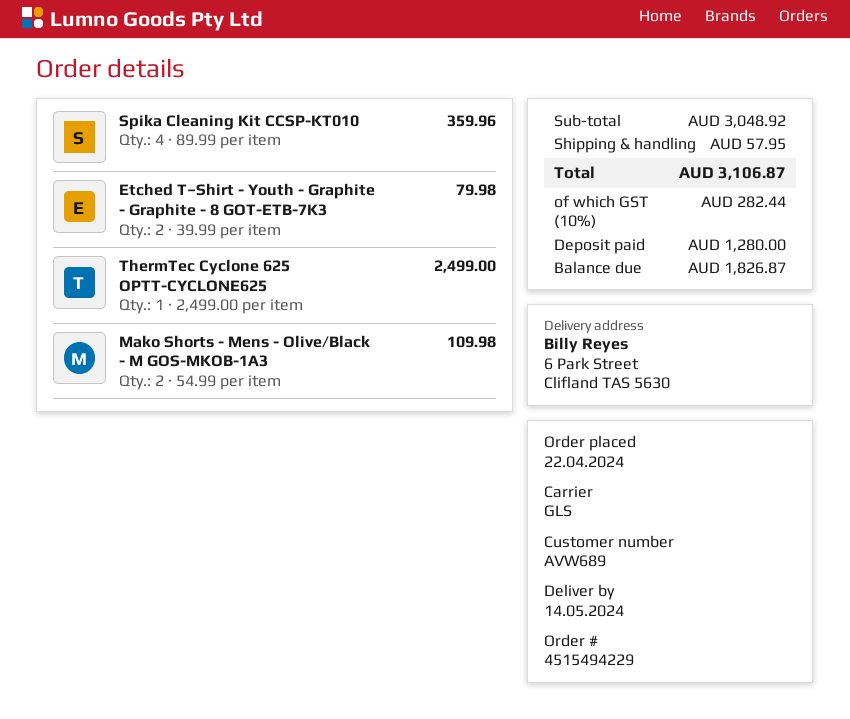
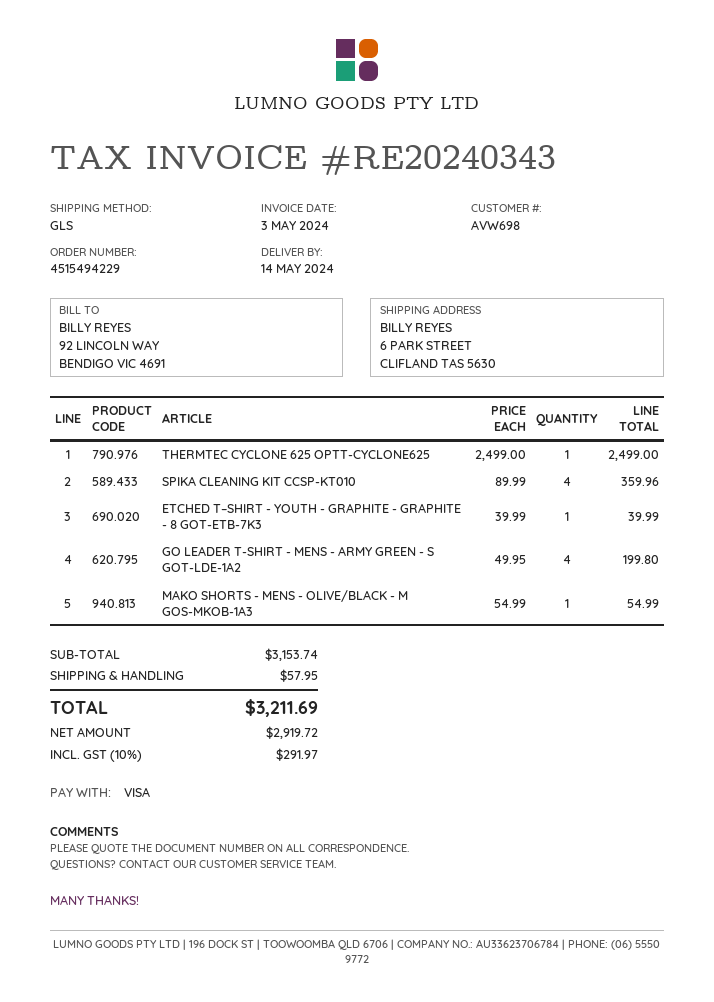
customer number: AVW689 -> AVW698
Etched T–Shirt - Youth - Graphite - Graphite - 8 GOT-ETB-7K3: 2 x 39.99 = 79.98 -> 1 x 39.99 = 39.99
Mako Shorts - Mens - Olive/Black - M GOS-MKOB-1A3: 2 x 54.99 = 109.98 -> 1 x 54.99 = 54.99
GO LEADER T-SHIRT - MENS - ARMY GREEN - S GOT-LDE-1A2: none -> 4 x 49.95 = 199.80
subtotal: 3048.92 -> 3153.74
tax: 10% = 282.44 -> 10% = 291.97
total: 3106.87 -> 3211.69

